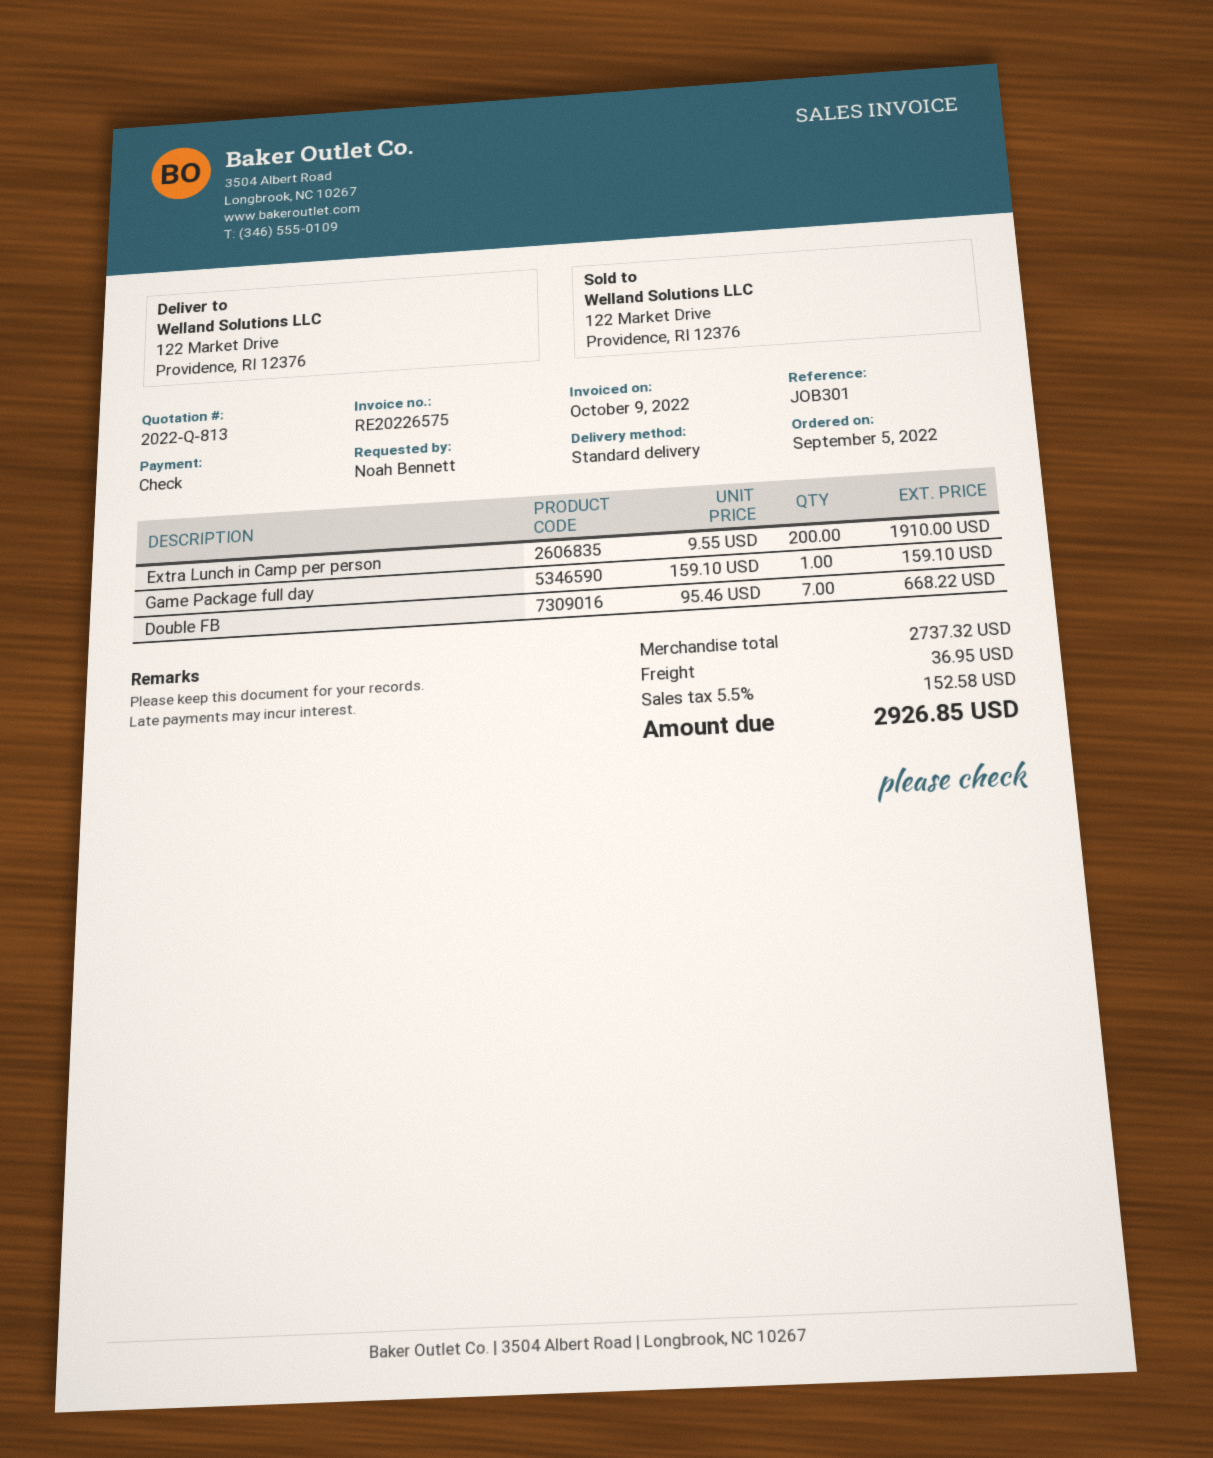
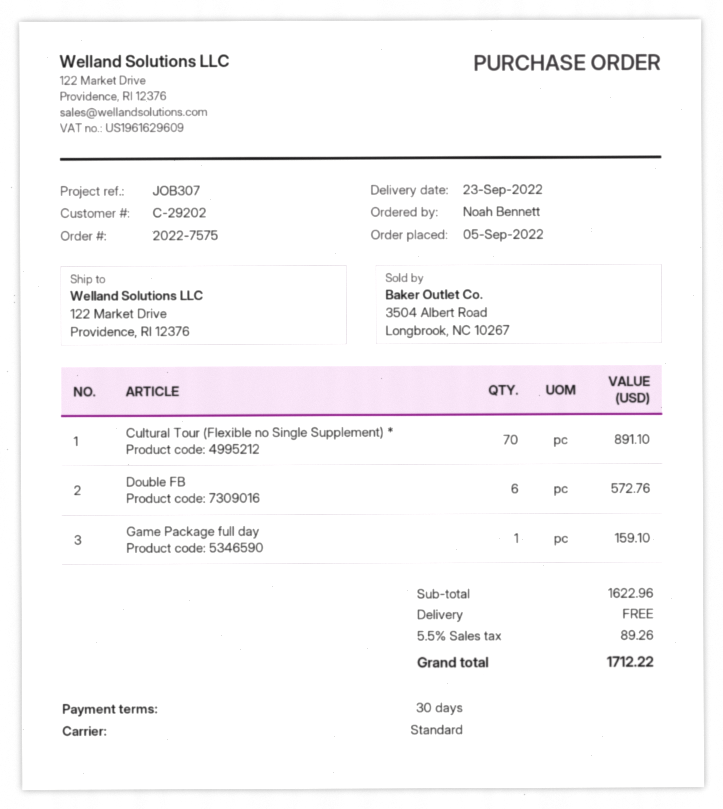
reference: JOB301 -> JOB307
Extra Lunch in Camp per person: 200 for 1910.00 -> none
Double FB: 7 for 668.22 -> 6 for 572.76
Cultural Tour (Flexible no Single Supplement) *: none -> 70 for 891.10
subtotal: 2737.32 -> 1622.96
shipping: 36.95 -> 0.00
tax: 5.5% = 152.58 -> 5.5% = 89.26
total: 2926.85 -> 1712.22

